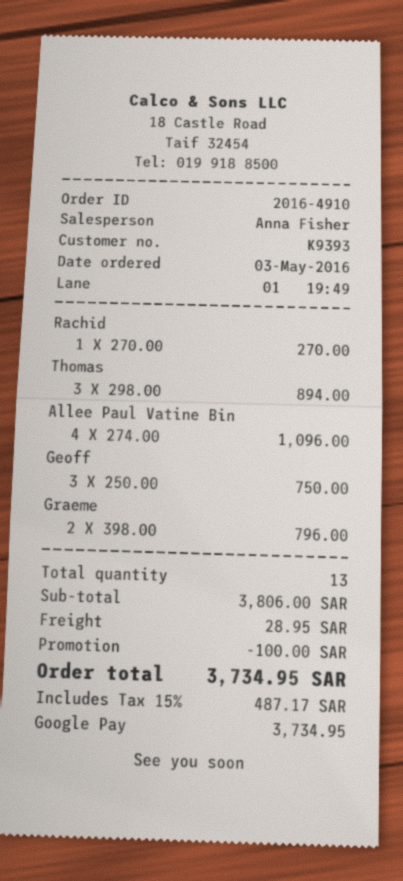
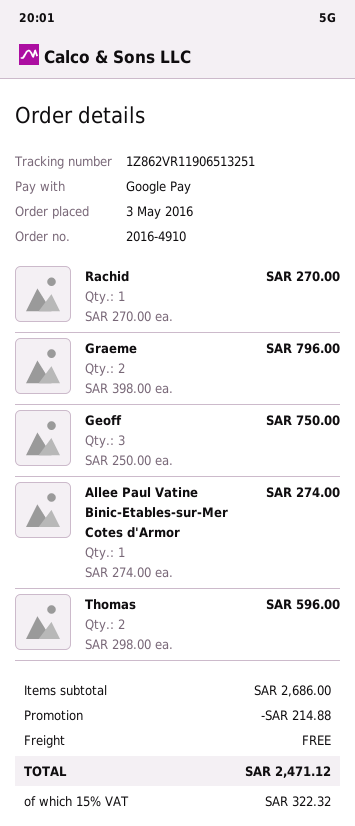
Thomas: 3 x 298.00 = 894.00 -> 2 x 298.00 = 596.00
Allee Paul Vatine Bin: 4 x 274.00 = 1096.00 -> 1 x 274.00 = 274.00
subtotal: 3806.00 -> 2686.00
discount: 100.00 -> 214.88
shipping: 28.95 -> 0.00
tax: 15% = 487.17 -> 15% = 322.32
total: 3734.95 -> 2471.12

